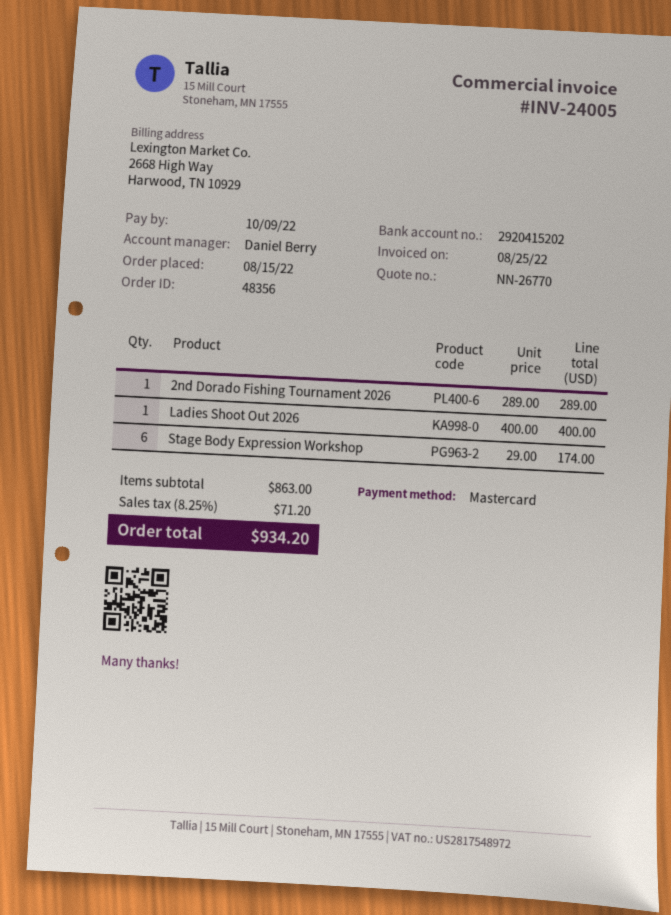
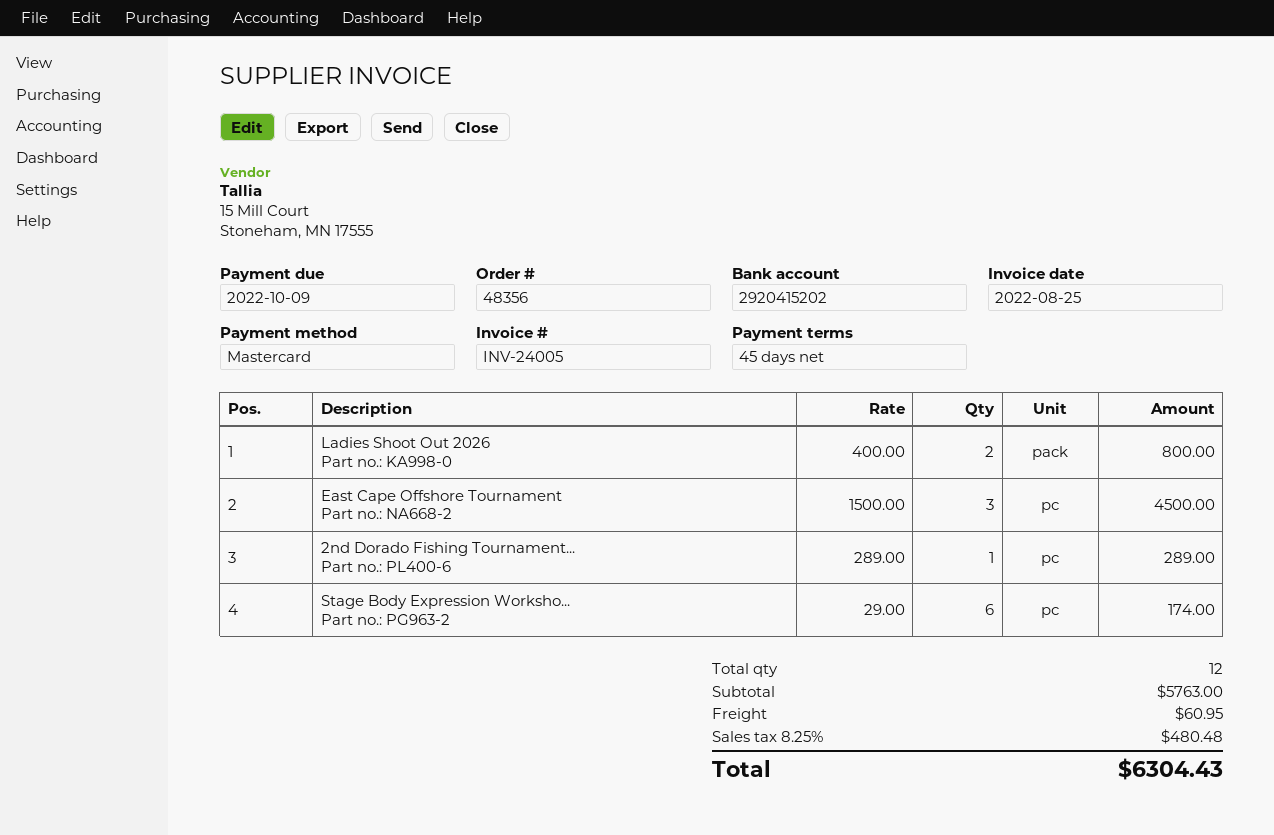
Ladies Shoot Out 2026: 1 x 400.00 = 400.00 -> 2 x 400.00 = 800.00
East Cape Offshore Tournament: none -> 3 x 1500.00 = 4500.00
subtotal: 863.00 -> 5763.00
shipping: none -> 60.95
tax: 8.25% = 71.20 -> 8.25% = 480.48
total: 934.20 -> 6304.43

